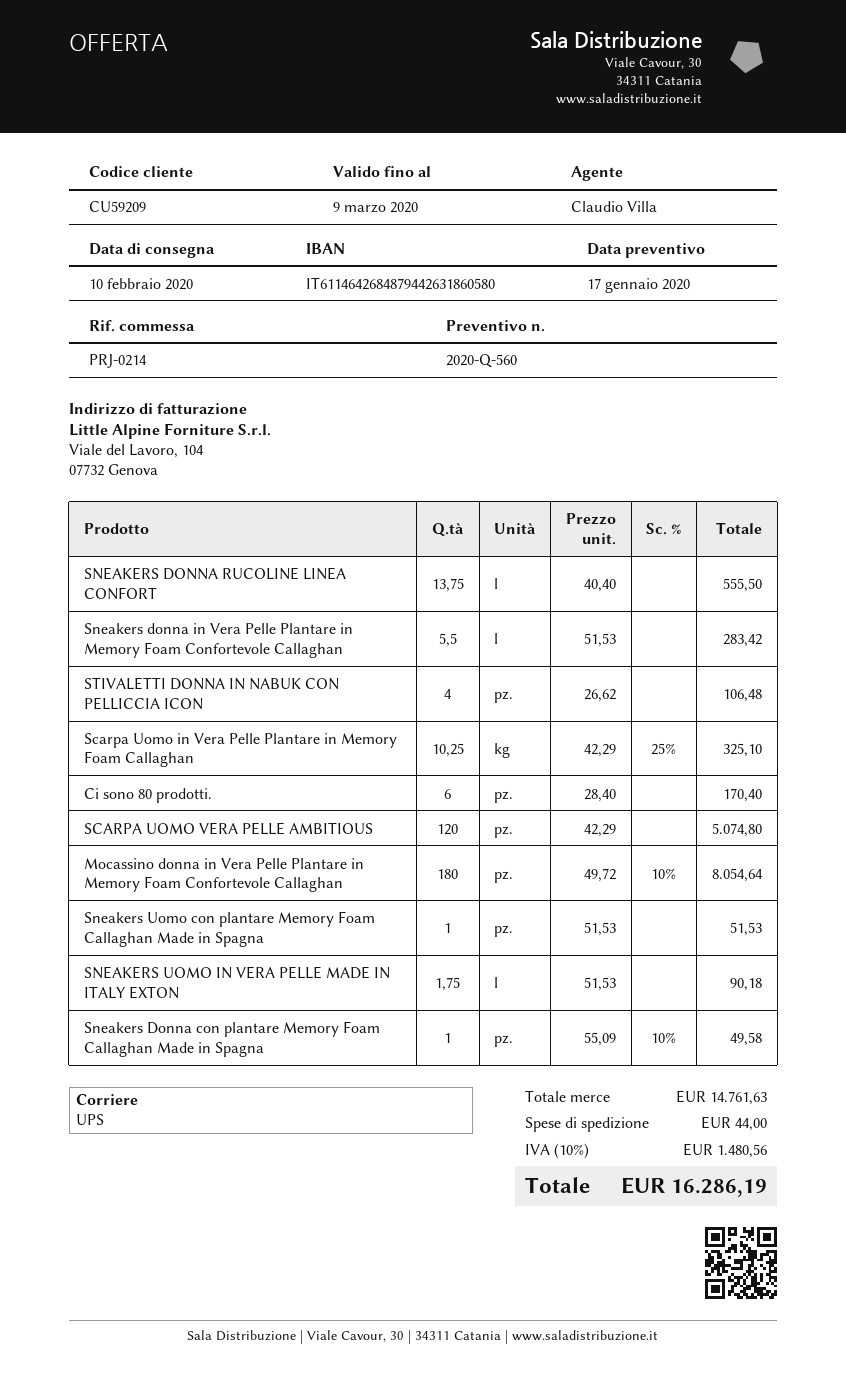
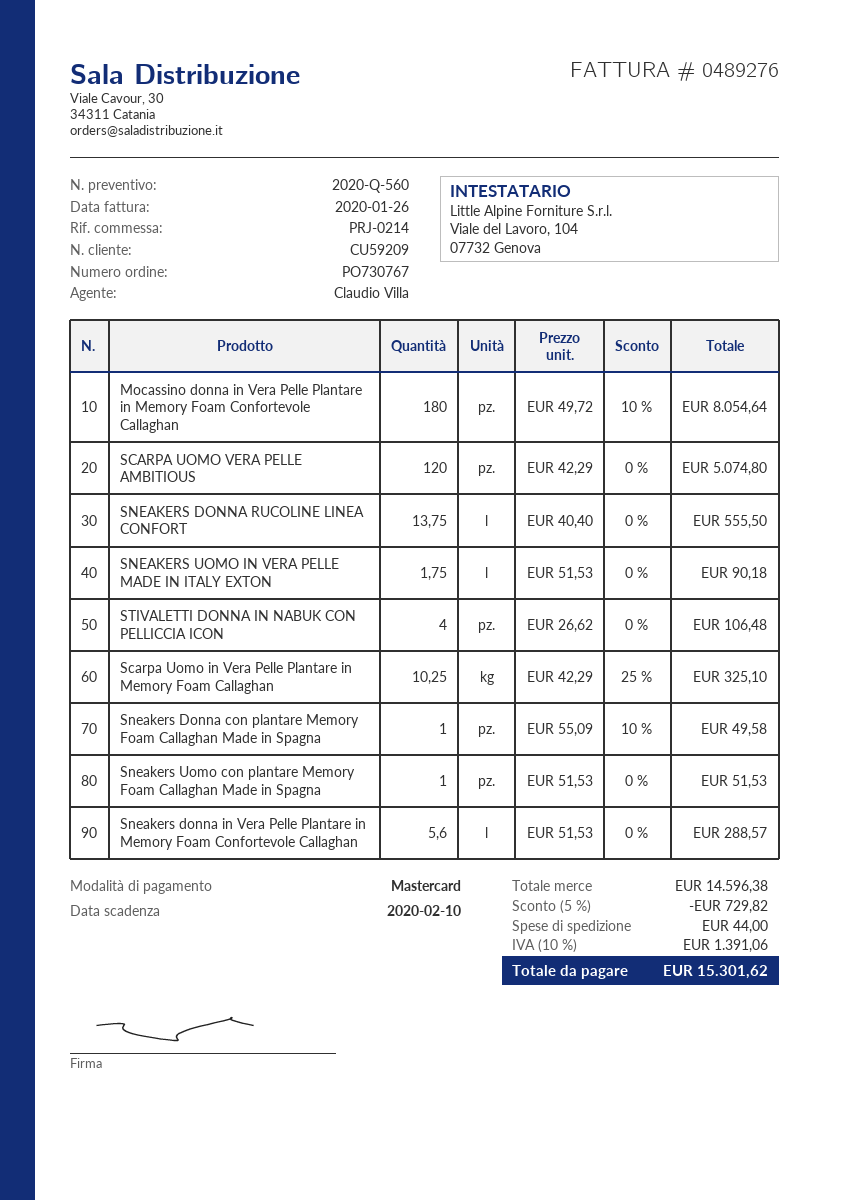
Sneakers donna in Vera Pelle Plantare in Memory Foam Confortevole Callaghan: 5.5 x 51.53 = 283.42 -> 5.6 x 51.53 = 288.57
Ci sono 80 prodotti.: 6 x 28.40 = 170.40 -> none
subtotal: 14761.63 -> 14596.38
discount: none -> 5% = 729.82
tax: 10% = 1480.56 -> 10% = 1391.06
total: 16286.19 -> 15301.62

